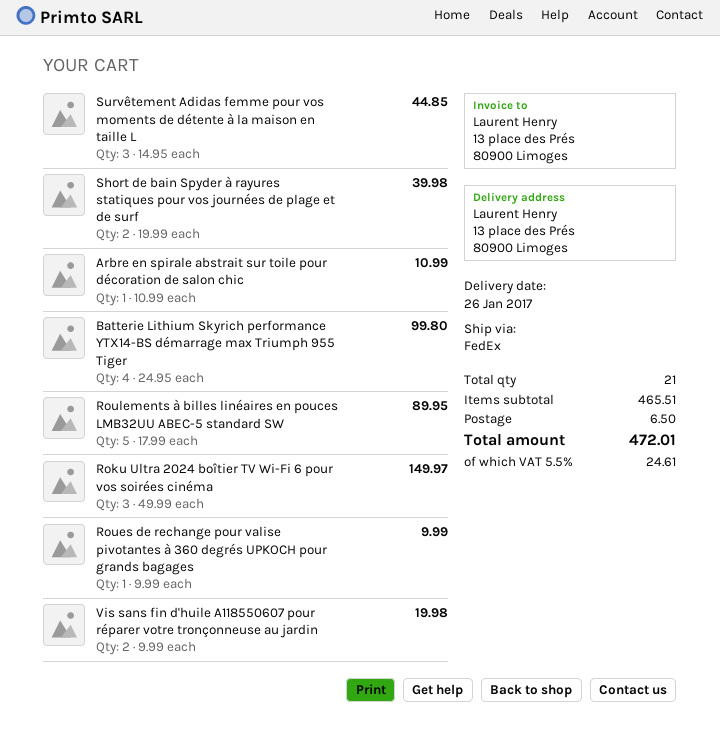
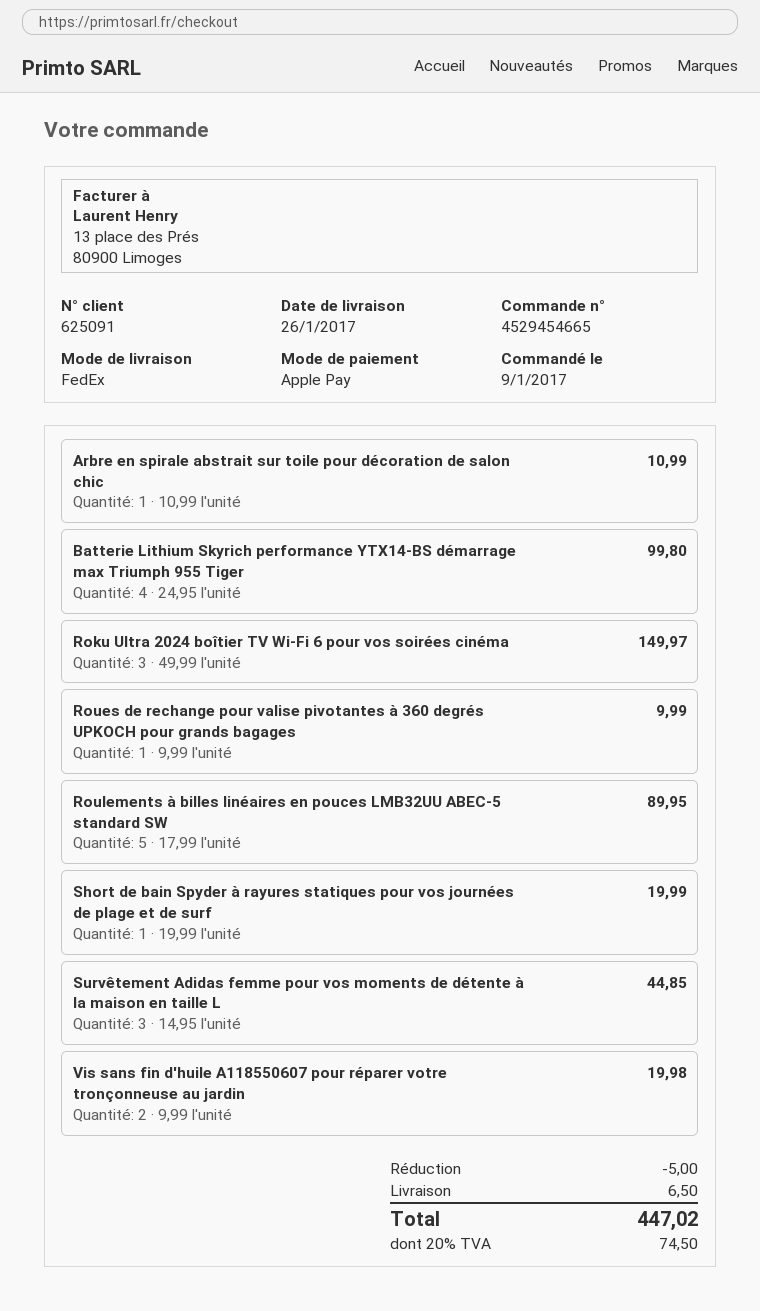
Short de bain Spyder à rayures statiques pour vos journées de plage et de surf: 2 x 19.99 = 39.98 -> 1 x 19.99 = 19.99
discount: none -> 5.00
tax: 5.5% = 24.61 -> 20% = 74.50
total: 472.01 -> 447.02

